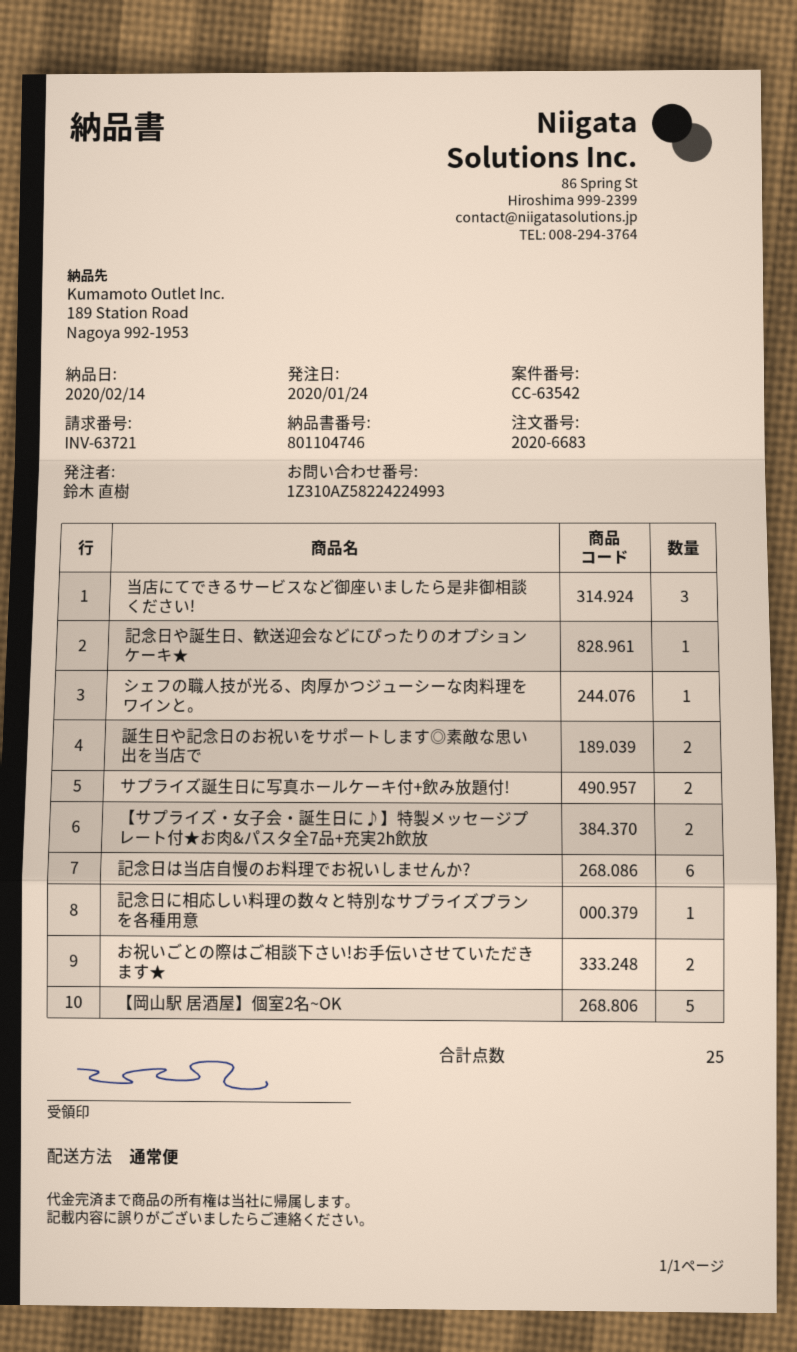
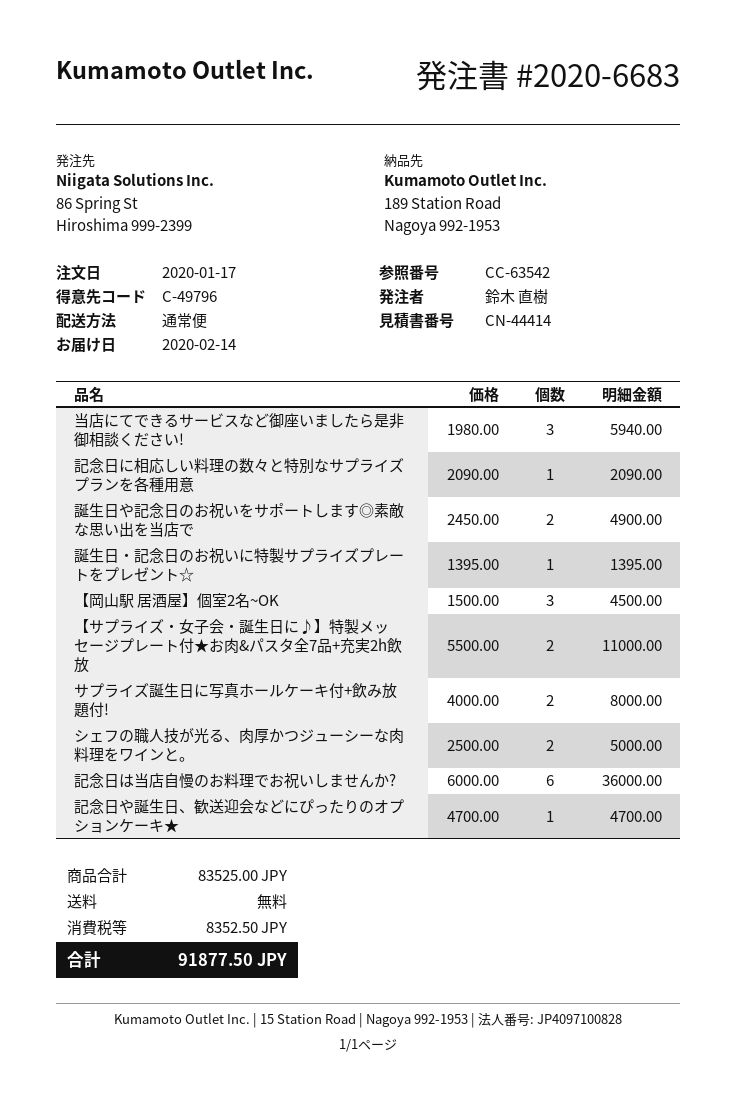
order date: 2020-01-24 -> 2020-01-17
シェフの職人技が光る、肉厚かつジューシーな肉料理をワインと。: 1 -> 2
お祝いごとの際はご相談下さい!お手伝いさせていただきます★: 2 -> none
【岡山駅 居酒屋】個室2名~OK: 5 -> 3
誕生日・記念日のお祝いに特製サプライズプレートをプレゼント☆: none -> 1

